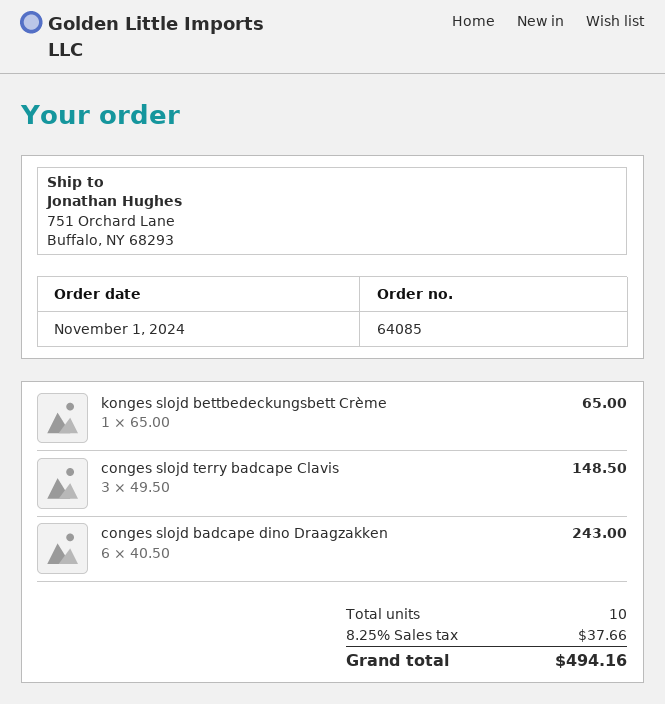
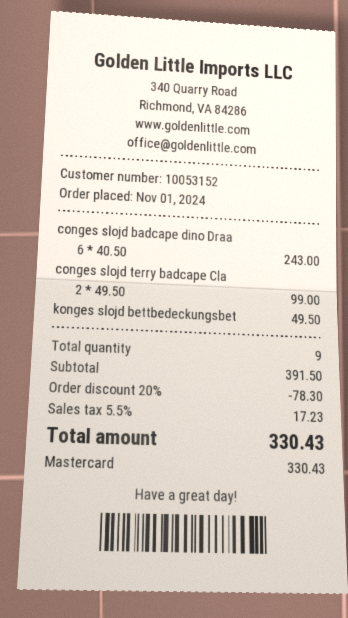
konges slojd bettbedeckungsbett Crème: 1 x 65.00 = 65.00 -> 1 x 49.50 = 49.50
conges slojd terry badcape Clavis: 3 x 49.50 = 148.50 -> 2 x 49.50 = 99.00
total quantity: 10 -> 9
discount: none -> 20% = 78.30
tax: 8.25% = 37.66 -> 5.5% = 17.23
total: 494.16 -> 330.43

